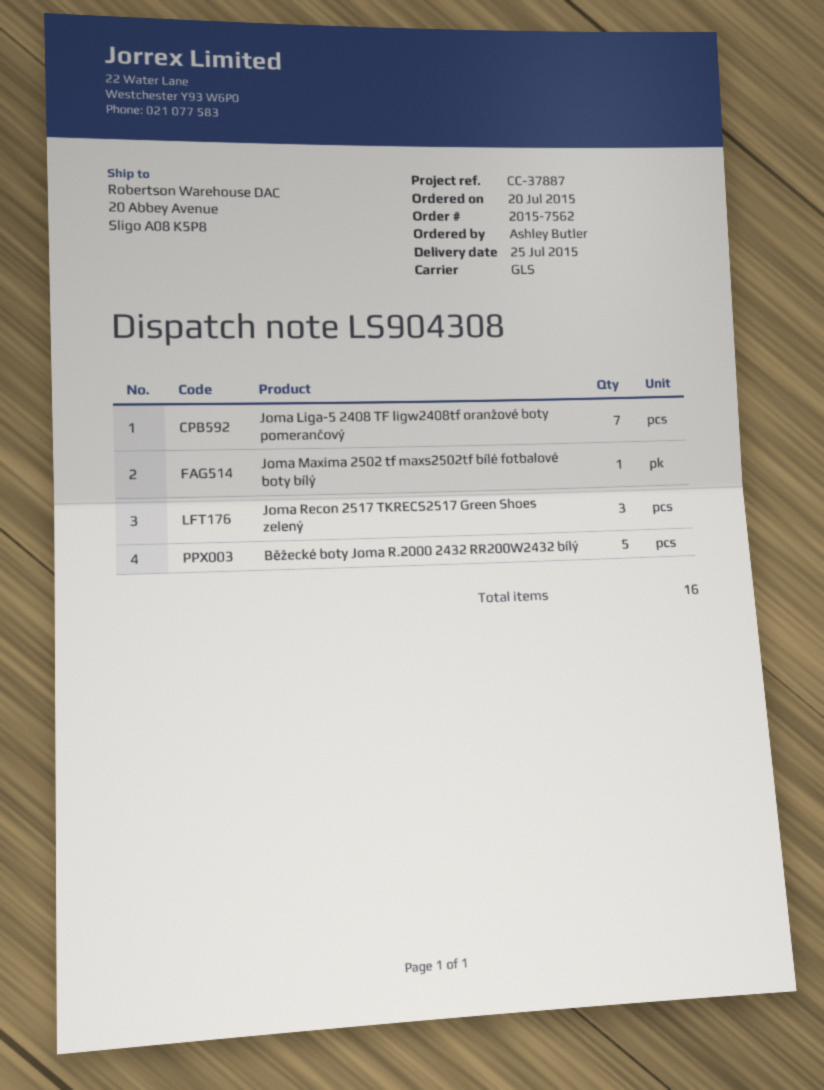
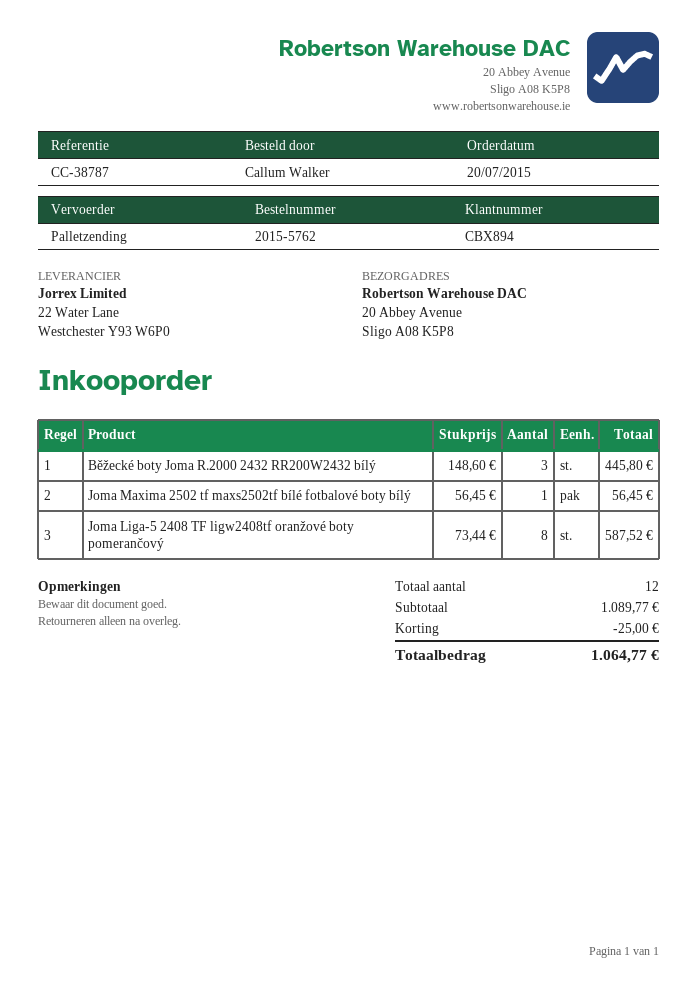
order number: 2015-7562 -> 2015-5762
reference: CC-37887 -> CC-38787
ordered by: Ashley Butler -> Callum Walker
shipping method: GLS -> pallet freight
Joma Liga-5 2408 TF ligw2408tf oranžové boty pomerančový: 7 -> 8
Joma Recon 2517 TKRECS2517 Green Shoes zelený: 3 -> none
Běžecké boty Joma R.2000 2432 RR200W2432 bílý: 5 -> 3
total quantity: 16 -> 12

